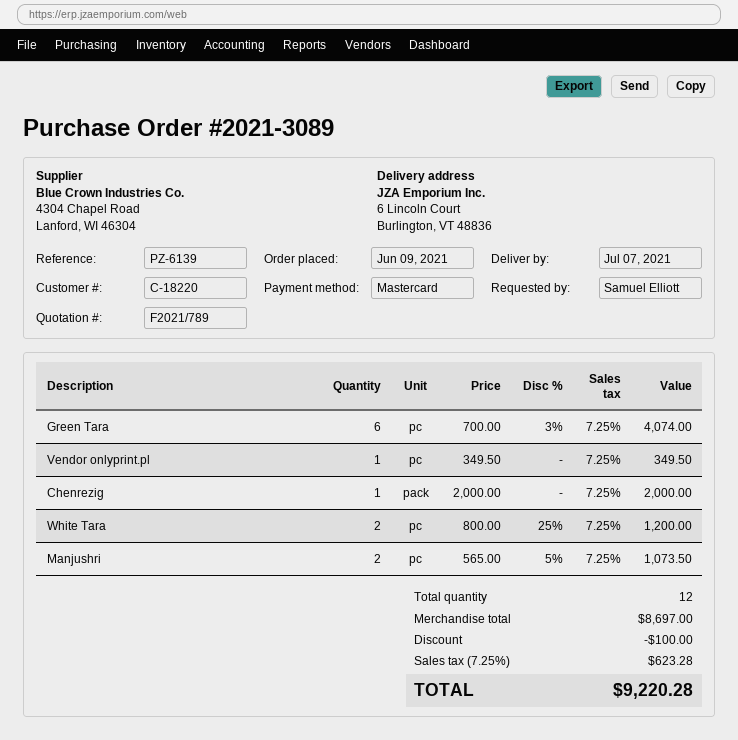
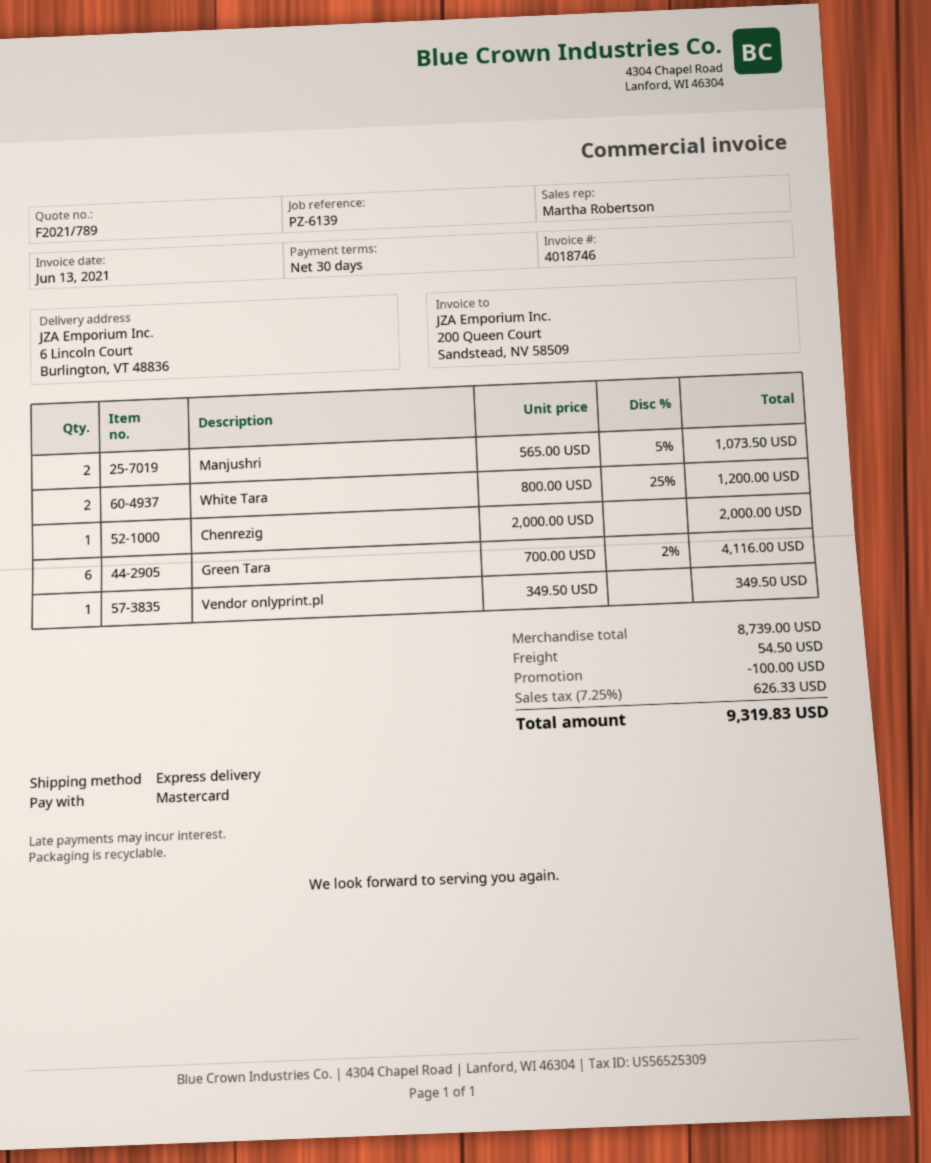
Green Tara: 6 x 700.00 - 3% = 4074.00 -> 6 x 700.00 - 2% = 4116.00
subtotal: 8697.00 -> 8739.00
shipping: none -> 54.50
tax: 7.25% = 623.28 -> 7.25% = 626.33
total: 9220.28 -> 9319.83

